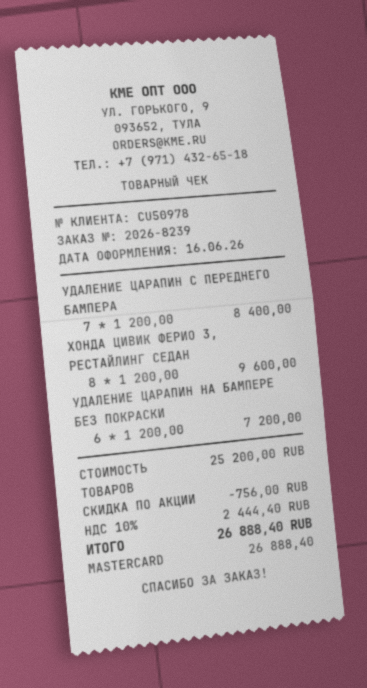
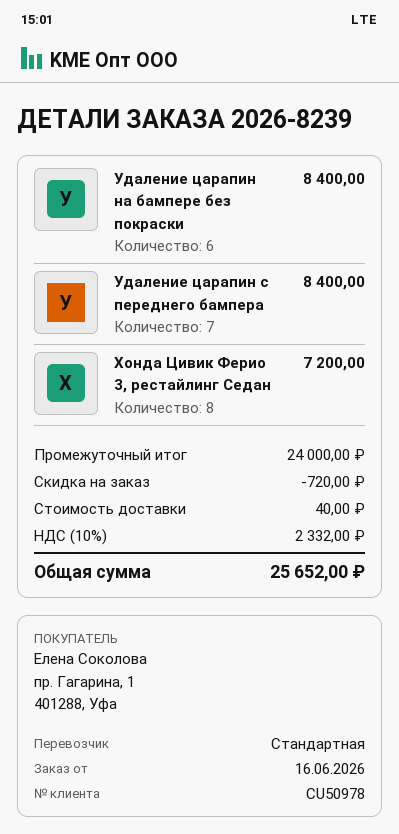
ХОНДА ЦИВИК ФЕРИО 3, РЕСТАЙЛИНГ СЕДАН: 8 for 9600.00 -> 8 for 7200.00
УДАЛЕНИЕ ЦАРАПИН НА БАМПЕРЕ БЕЗ ПОКРАСКИ: 6 for 7200.00 -> 6 for 8400.00
subtotal: 25200.00 -> 24000.00
discount: 756.00 -> 720.00
shipping: none -> 40.00
tax: 10% = 2444.40 -> 10% = 2332.00
total: 26888.40 -> 25652.00

